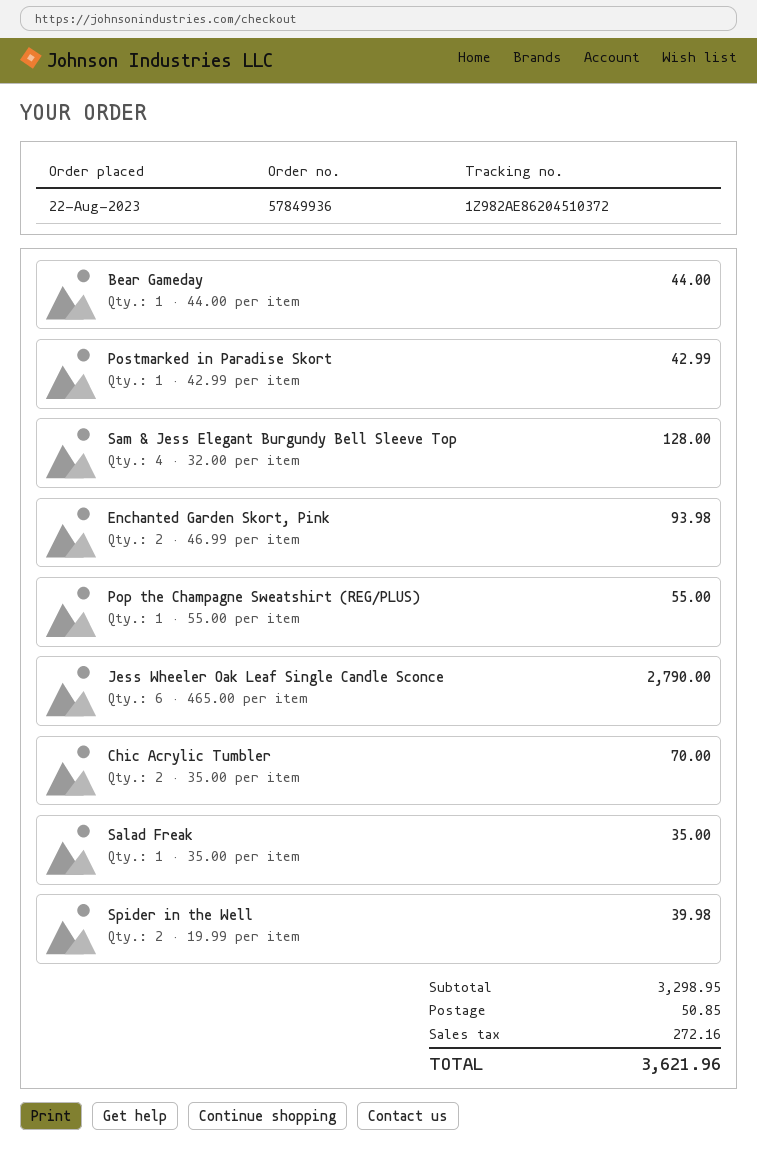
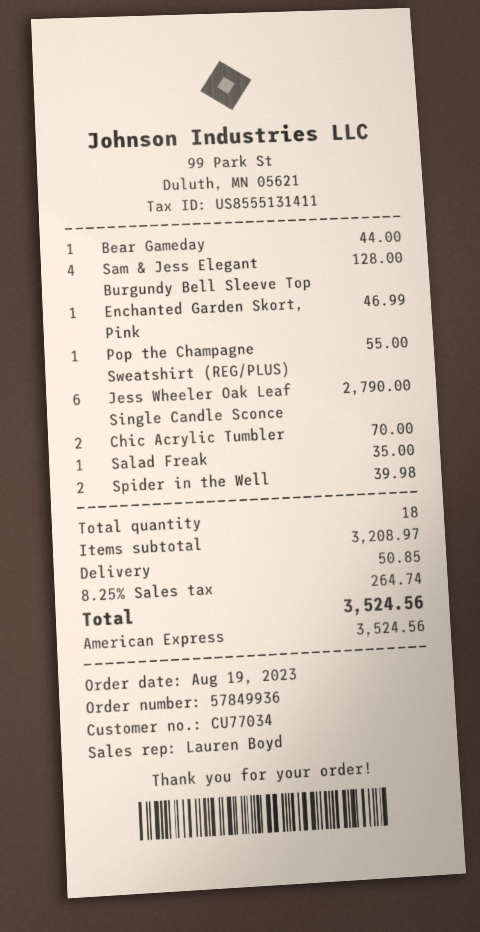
order date: 2023-08-22 -> 2023-08-19
Postmarked in Paradise Skort: 1 for 42.99 -> none
Enchanted Garden Skort, Pink: 2 for 93.98 -> 1 for 46.99
subtotal: 3298.95 -> 3208.97
tax: 272.16 -> 264.74
total: 3621.96 -> 3524.56

